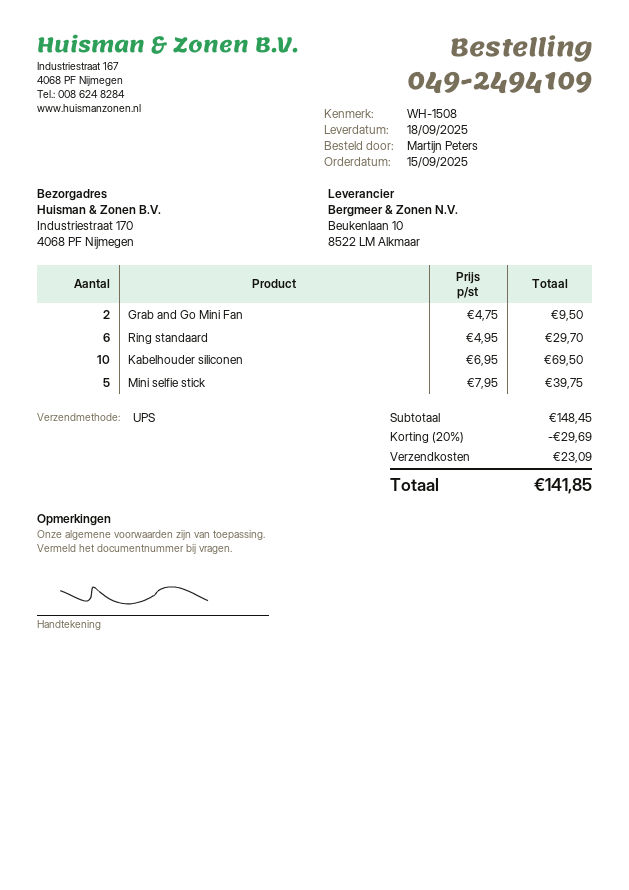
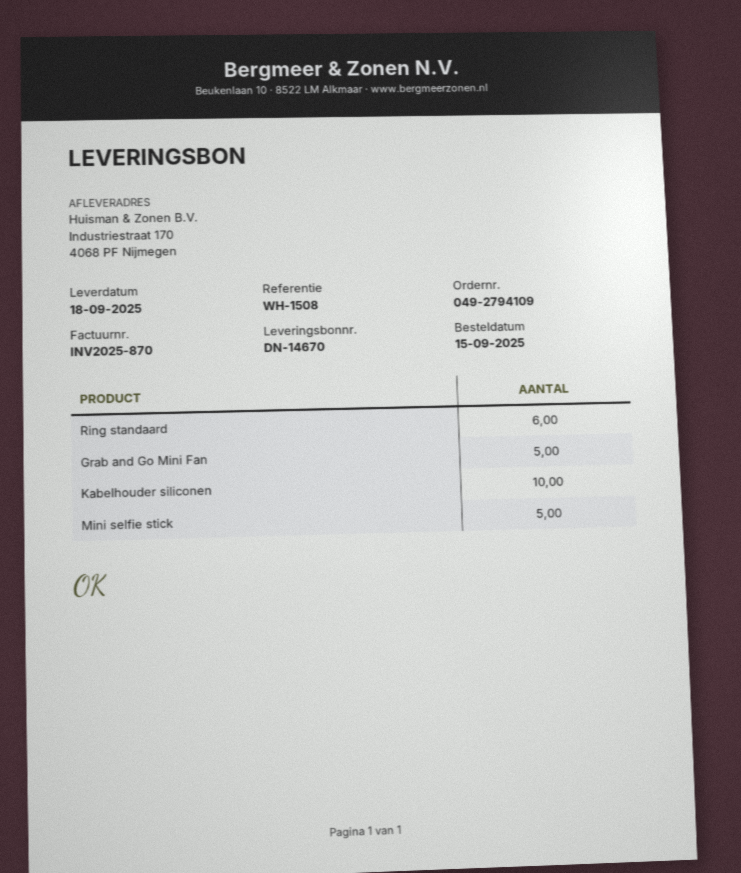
order number: 049-2494109 -> 049-2794109
Grab and Go Mini Fan: 2 -> 5

